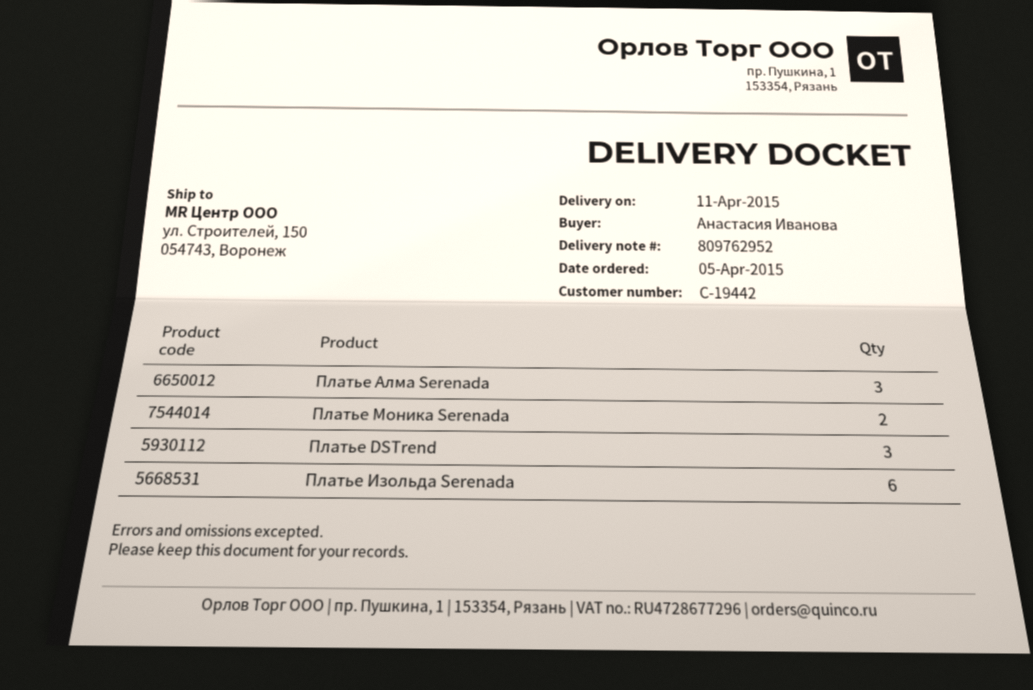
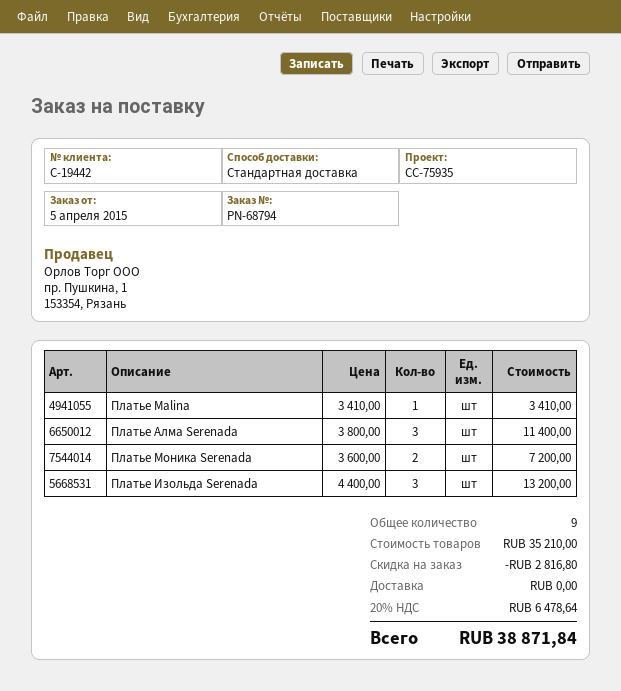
Платье DSTrend: 3 -> none
Платье Изольда Serenada: 6 -> 3
Платье Malina: none -> 1

